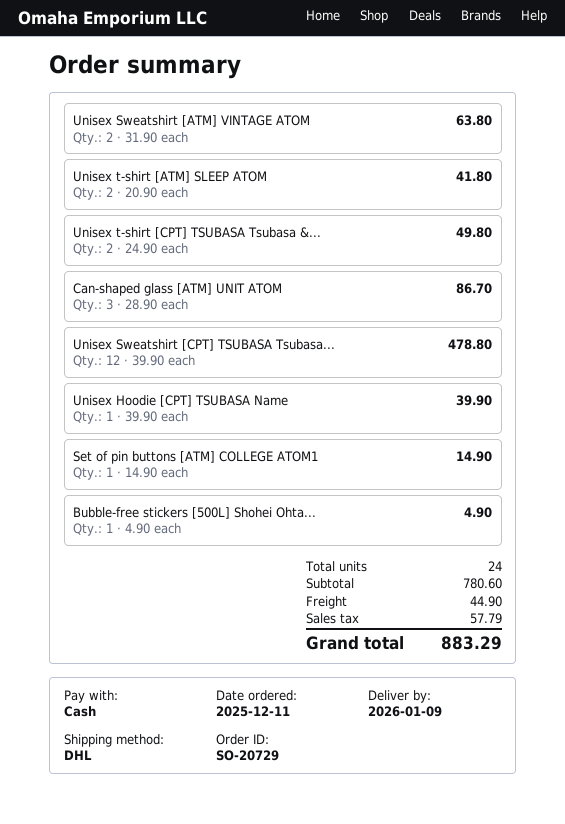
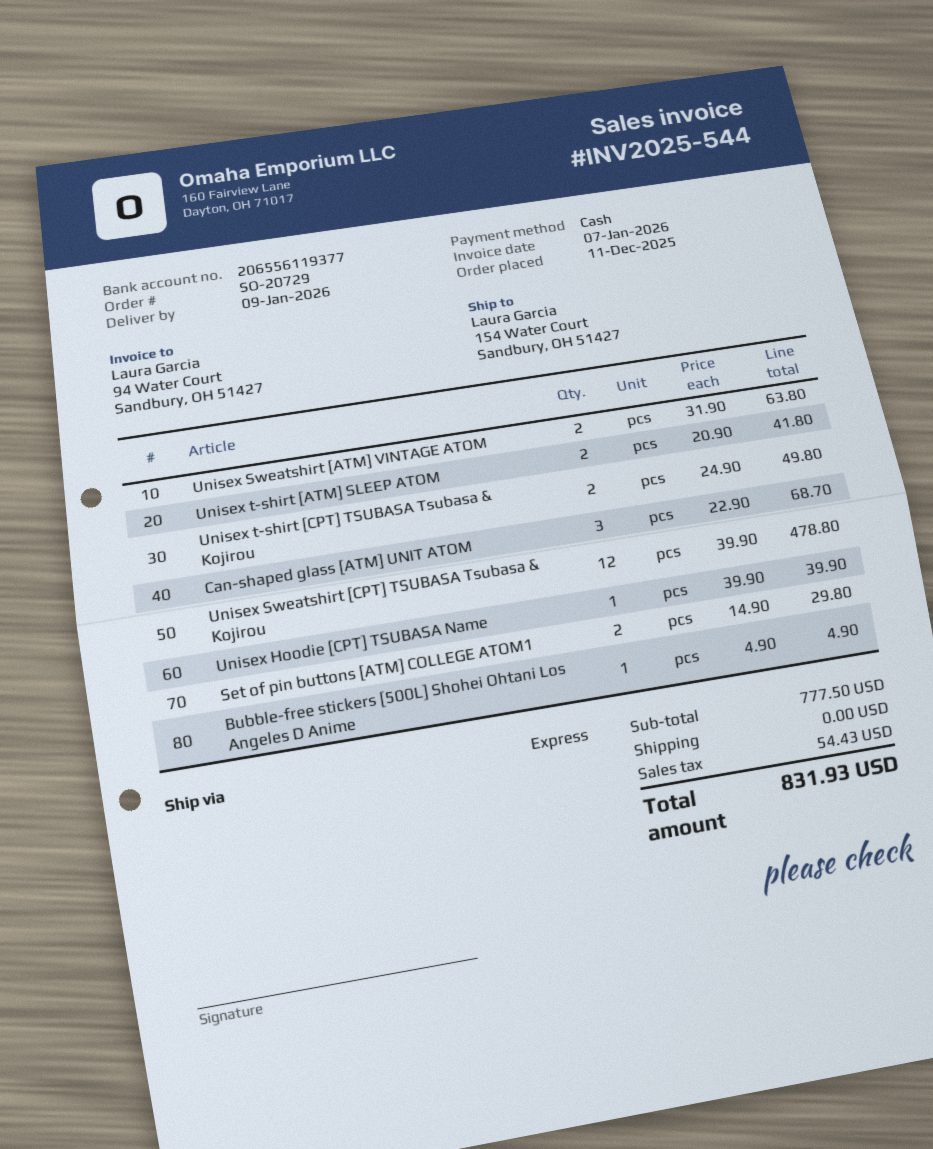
shipping method: DHL -> express
Can-shaped glass [ATM] UNIT ATOM: 3 x 28.90 = 86.70 -> 3 x 22.90 = 68.70
Set of pin buttons [ATM] COLLEGE ATOM1: 1 x 14.90 = 14.90 -> 2 x 14.90 = 29.80
subtotal: 780.60 -> 777.50
shipping: 44.90 -> 0.00
tax: 57.79 -> 54.43
total: 883.29 -> 831.93

